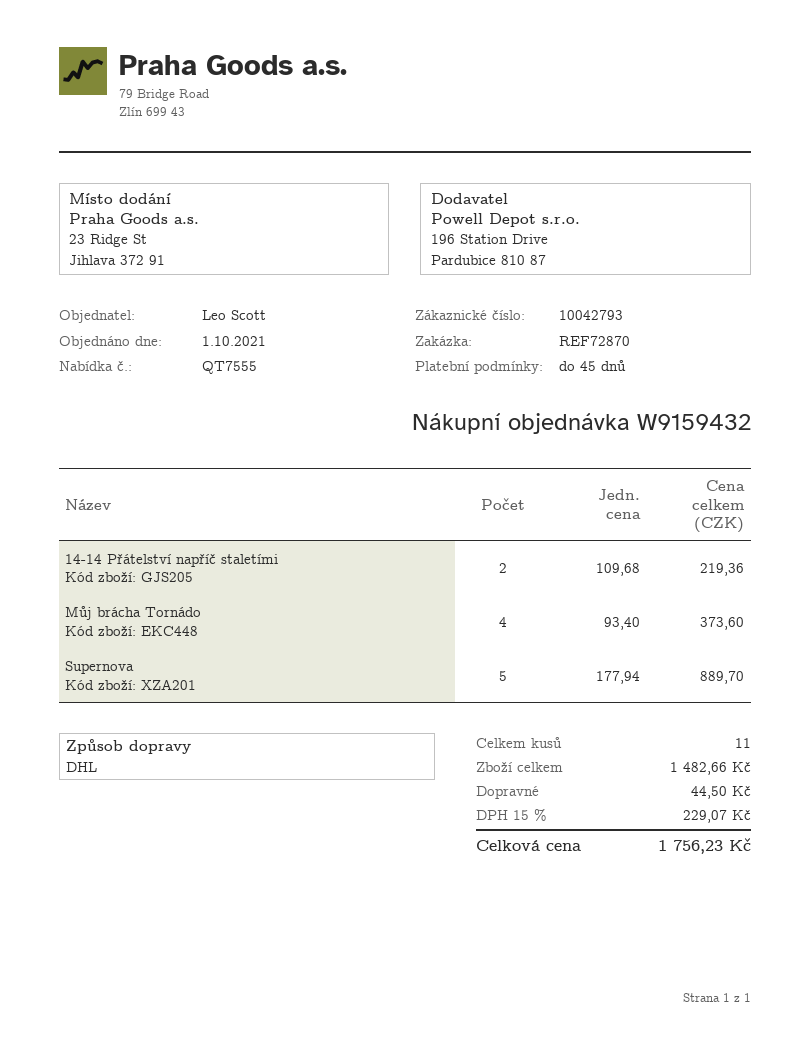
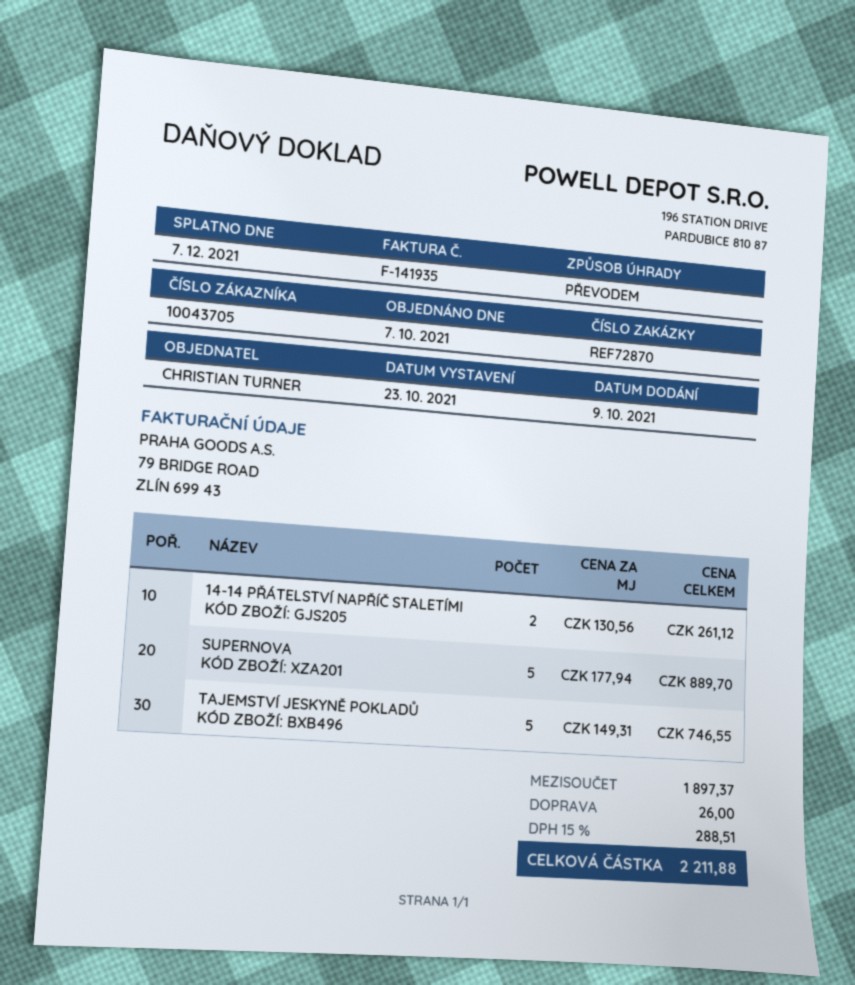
order date: 2021-10-01 -> 2021-10-07
customer number: 10042793 -> 10043705
ordered by: Leo Scott -> CHRISTIAN TURNER
14-14 Přátelství napříč staletími: 2 x 109.68 = 219.36 -> 2 x 130.56 = 261.12
Můj brácha Tornádo: 4 x 93.40 = 373.60 -> none
TAJEMSTVÍ JESKYNĚ POKLADŮ: none -> 5 x 149.31 = 746.55
subtotal: 1482.66 -> 1897.37
shipping: 44.50 -> 26.00
tax: 15% = 229.07 -> 15% = 288.51
total: 1756.23 -> 2211.88

